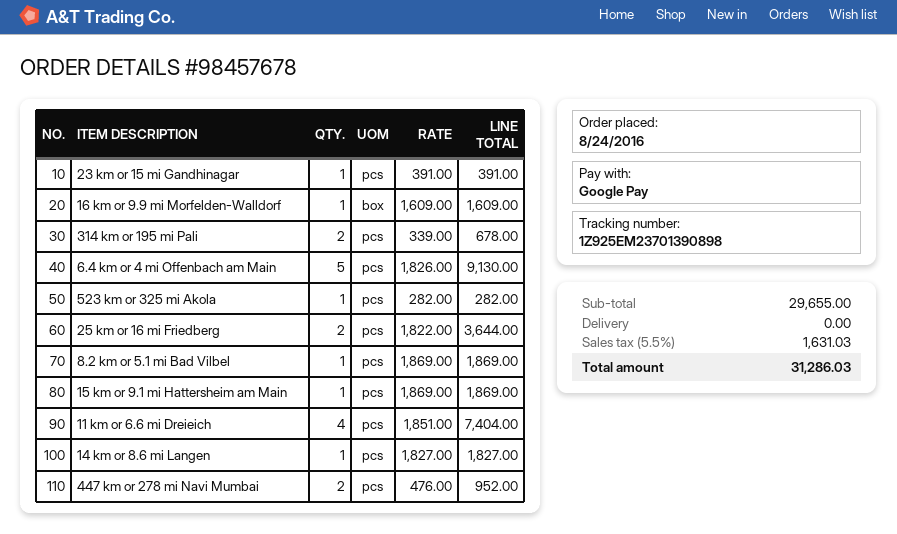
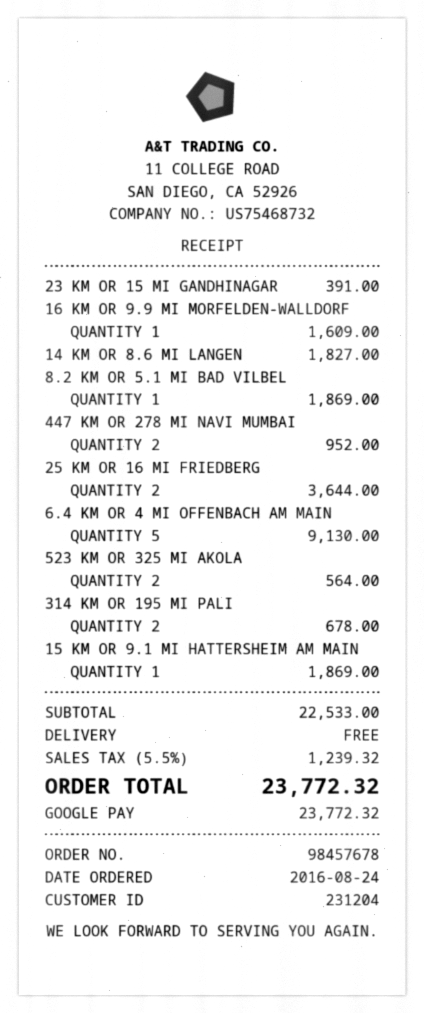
523 km or 325 mi Akola: 1 for 282.00 -> 2 for 564.00
11 km or 6.6 mi Dreieich: 4 for 7404.00 -> none
subtotal: 29655.00 -> 22533.00
tax: 5.5% = 1631.03 -> 5.5% = 1239.32
total: 31286.03 -> 23772.32

